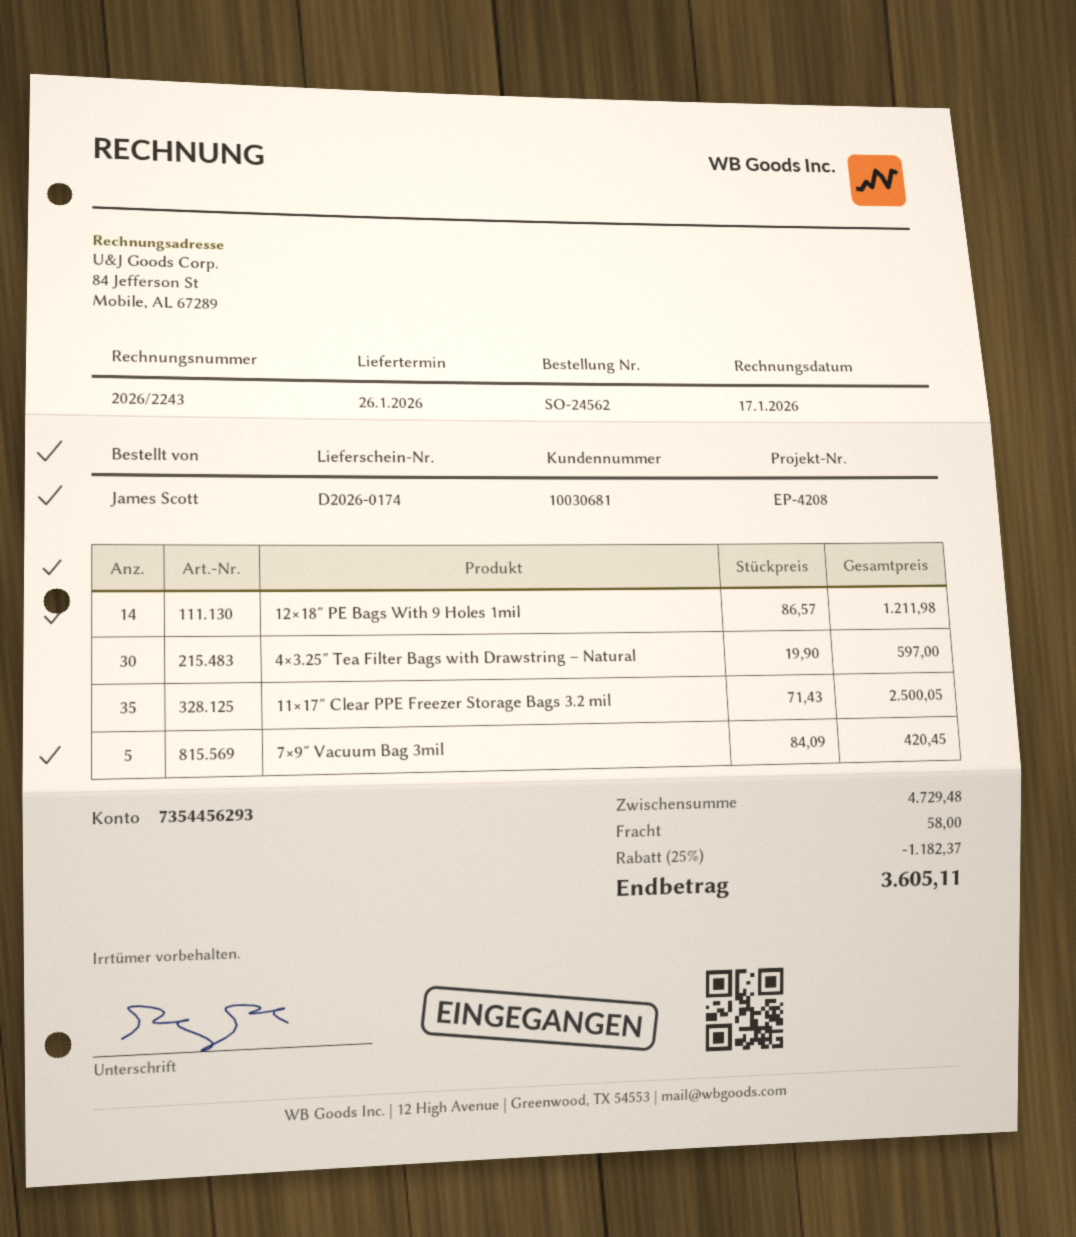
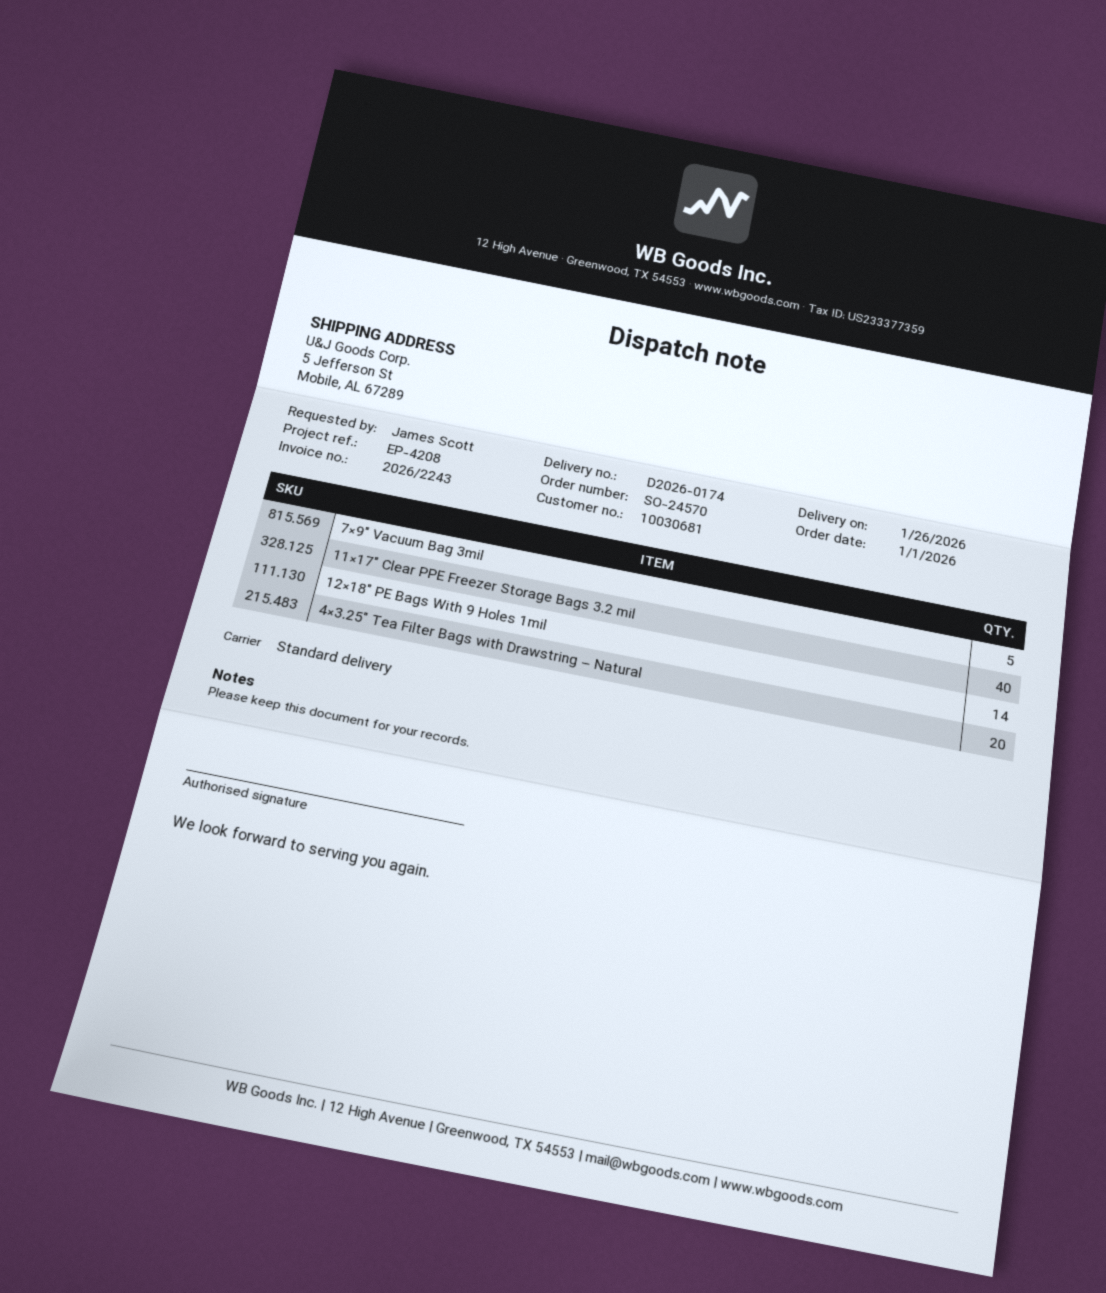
order number: SO-24562 -> SO-24570
4×3.25″ Tea Filter Bags with Drawstring – Natural: 30 -> 20
11×17″ Clear PPE Freezer Storage Bags 3.2 mil: 35 -> 40

